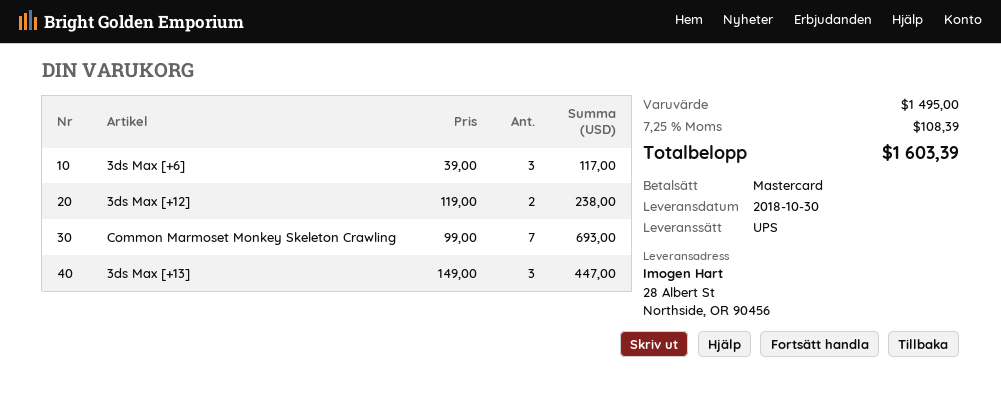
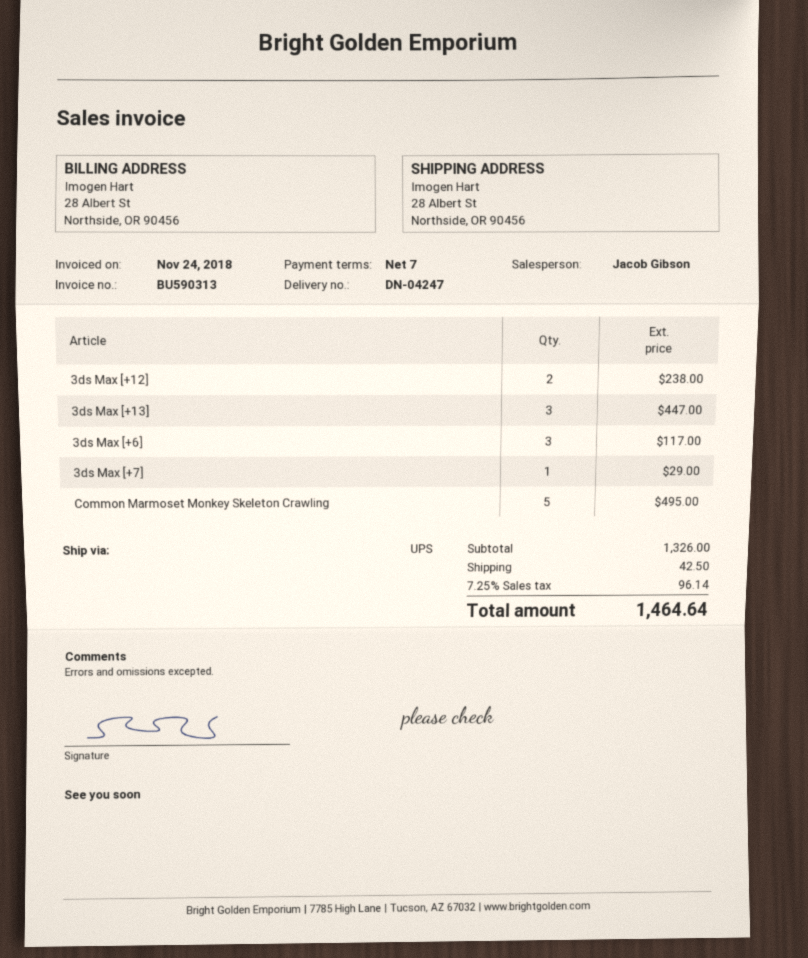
Common Marmoset Monkey Skeleton Crawling: 7 for 693.00 -> 5 for 495.00
3ds Max [+7]: none -> 1 for 29.00
subtotal: 1495.00 -> 1326.00
shipping: none -> 42.50
tax: 7.25% = 108.39 -> 7.25% = 96.14
total: 1603.39 -> 1464.64

